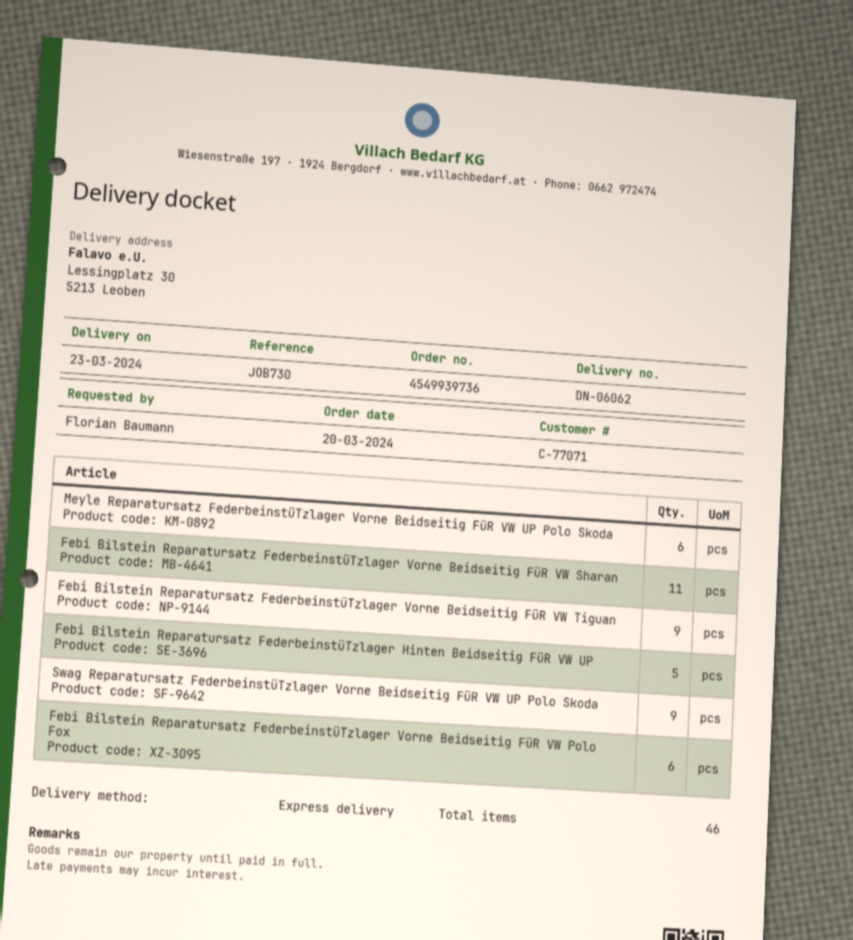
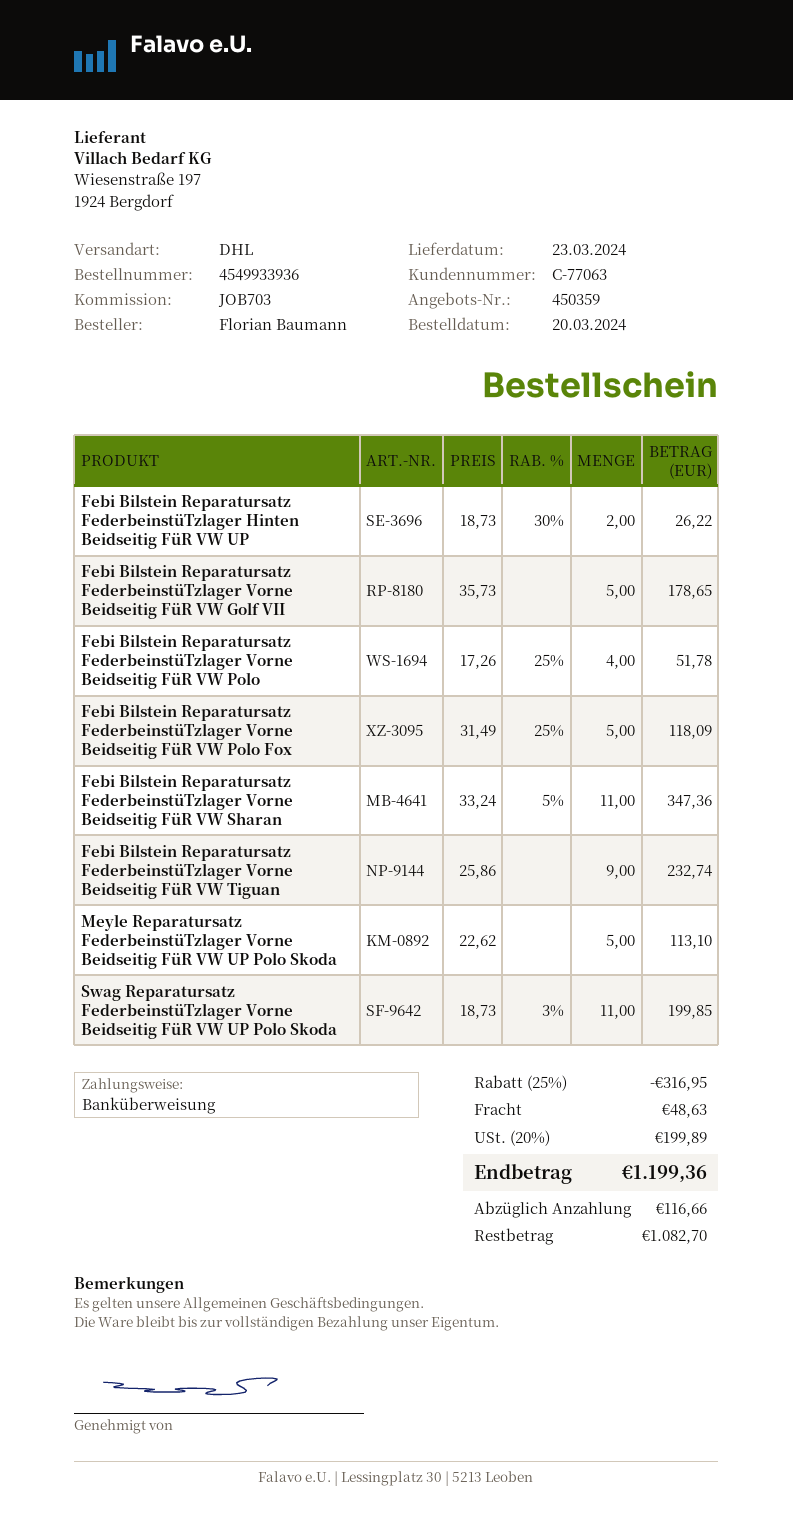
order number: 4549939736 -> 4549933936
customer number: C-77071 -> C-77063
reference: JOB730 -> JOB703
shipping method: express -> DHL
Meyle Reparatursatz FederbeinstüTzlager Vorne Beidseitig FüR VW UP Polo Skoda: 6 -> 5
Febi Bilstein Reparatursatz FederbeinstüTzlager Hinten Beidseitig FüR VW UP: 5 -> 2
Swag Reparatursatz FederbeinstüTzlager Vorne Beidseitig FüR VW UP Polo Skoda: 9 -> 11
Febi Bilstein Reparatursatz FederbeinstüTzlager Vorne Beidseitig FüR VW Polo Fox: 6 -> 5
Febi Bilstein Reparatursatz FederbeinstüTzlager Vorne Beidseitig FüR VW Golf VII: none -> 5
Febi Bilstein Reparatursatz FederbeinstüTzlager Vorne Beidseitig FüR VW Polo: none -> 4

